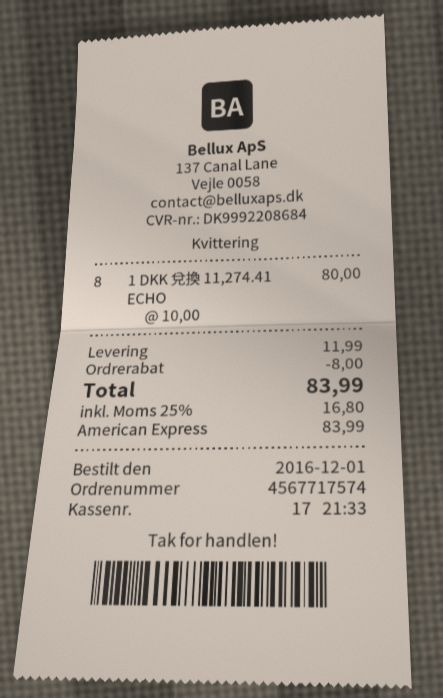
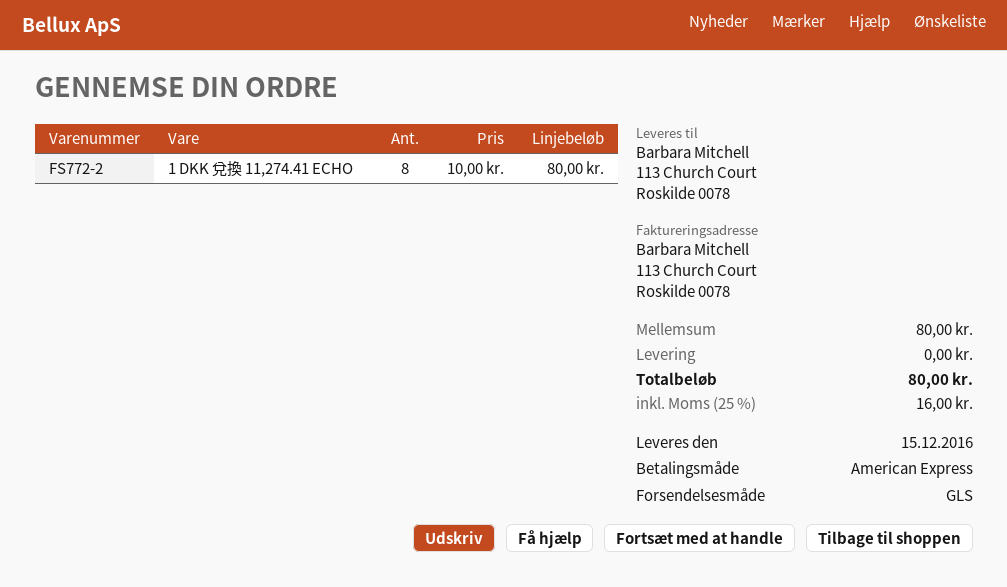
discount: 8.00 -> none
shipping: 11.99 -> 0.00
tax: 25% = 16.80 -> 25% = 16.00
total: 83.99 -> 80.00

